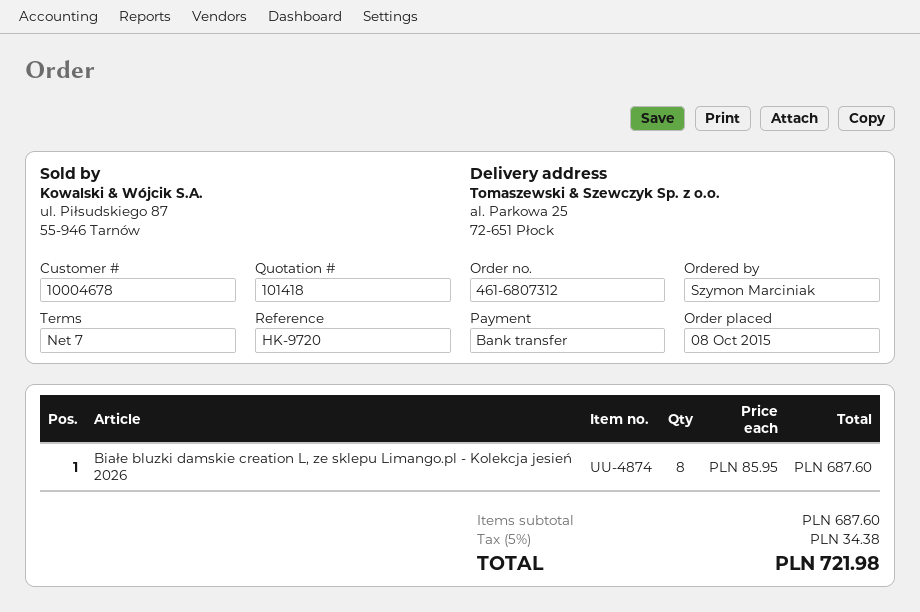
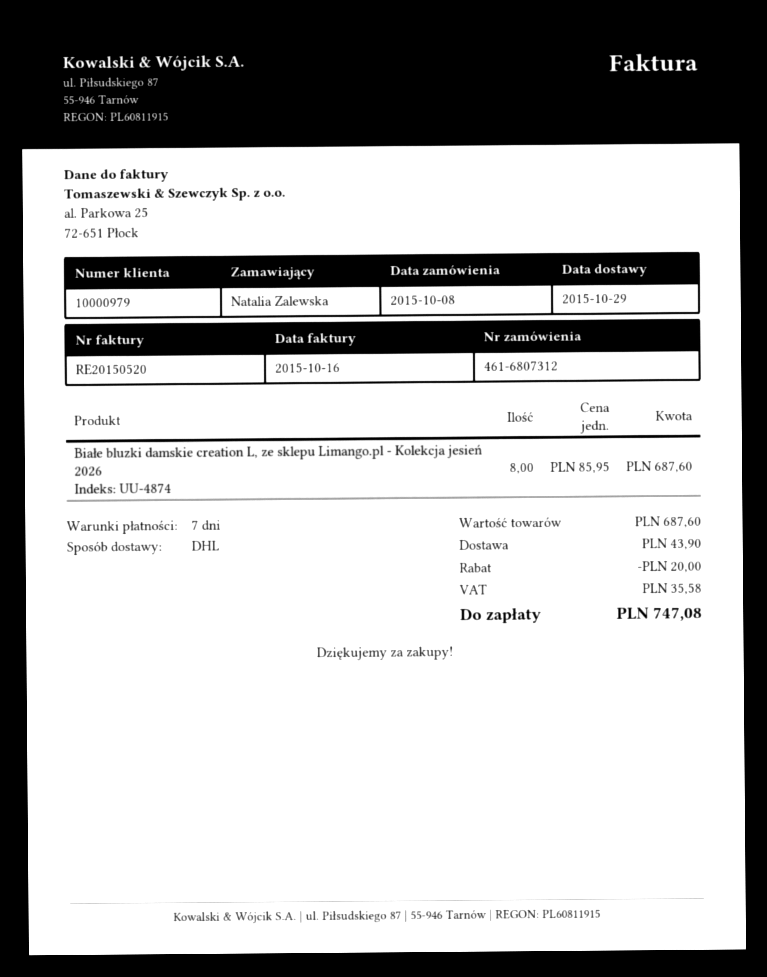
customer number: 10004678 -> 10000979
ordered by: Szymon Marciniak -> Natalia Zalewska
discount: none -> 20.00
shipping: none -> 43.90
tax: 34.38 -> 35.58
total: 721.98 -> 747.08

